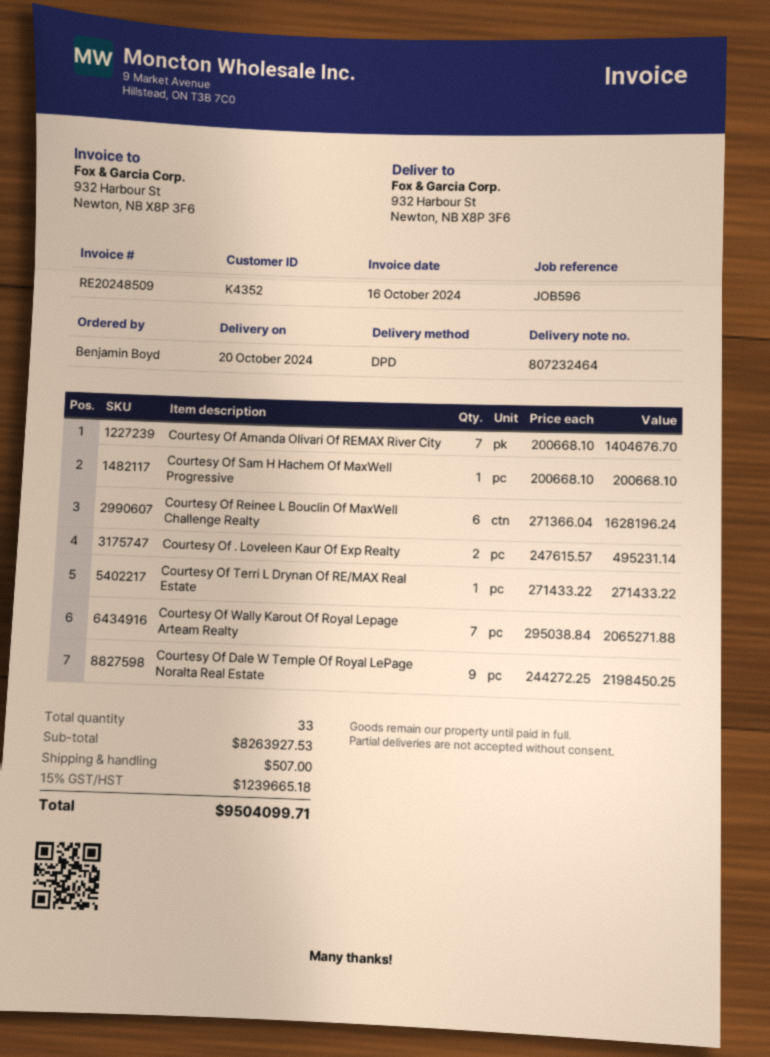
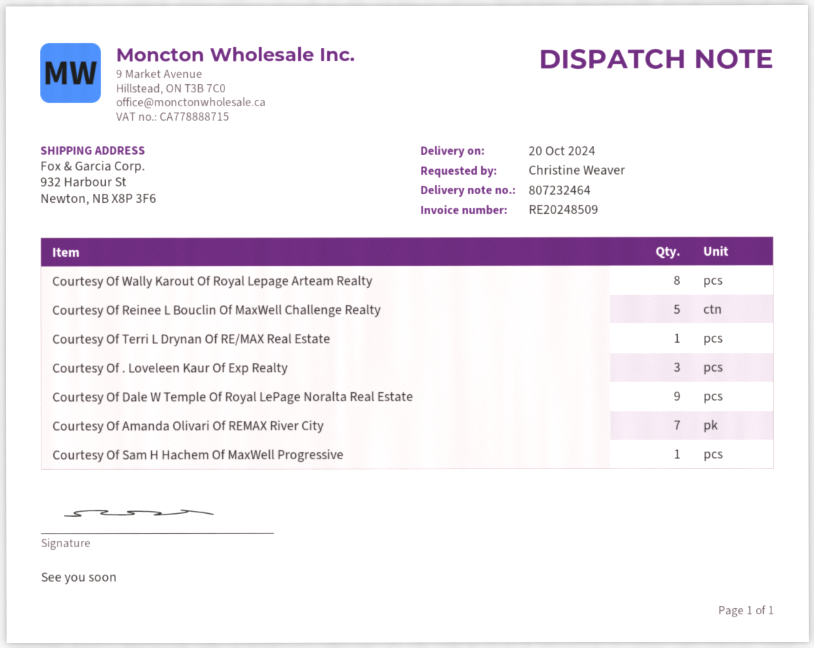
ordered by: Benjamin Boyd -> Christine Weaver
Courtesy Of Reinee L Bouclin Of MaxWell Challenge Realty: 6 -> 5
Courtesy Of . Loveleen Kaur Of Exp Realty: 2 -> 3
Courtesy Of Wally Karout Of Royal Lepage Arteam Realty: 7 -> 8

